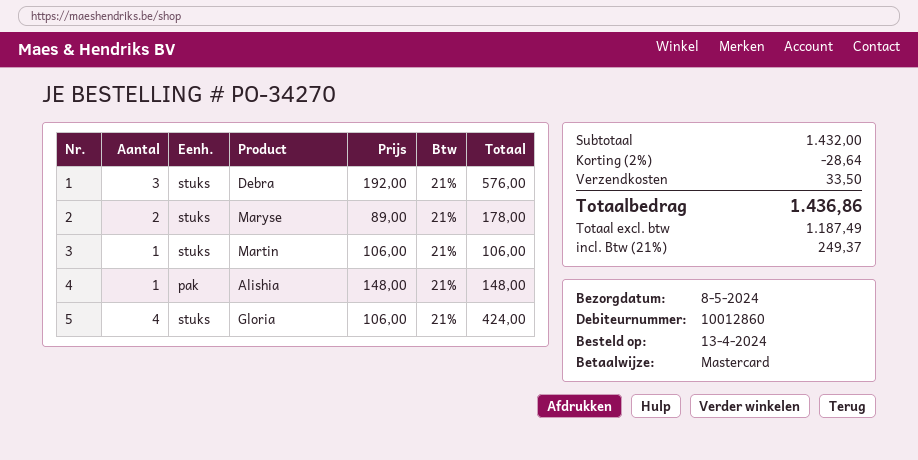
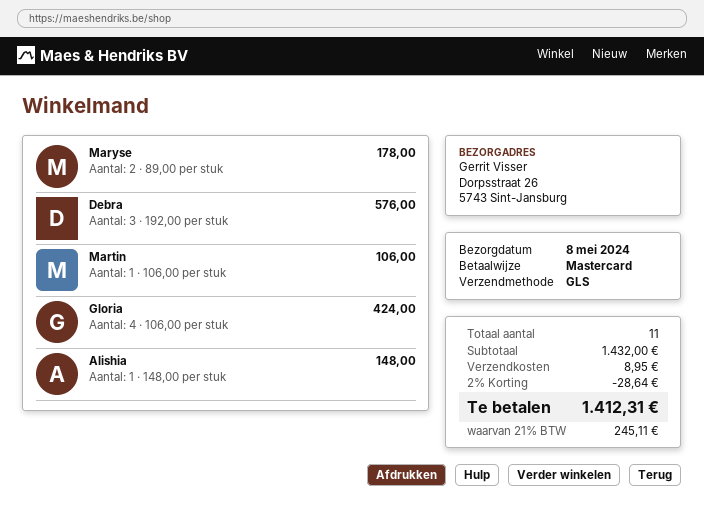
shipping: 33.50 -> 8.95
tax: 21% = 249.37 -> 21% = 245.11
total: 1436.86 -> 1412.31

